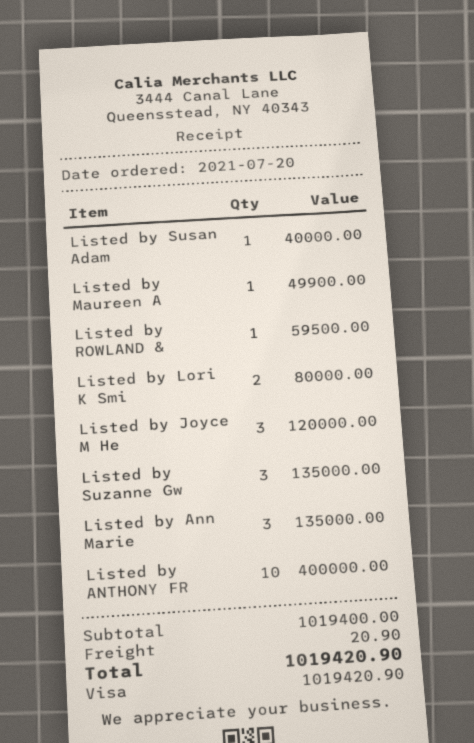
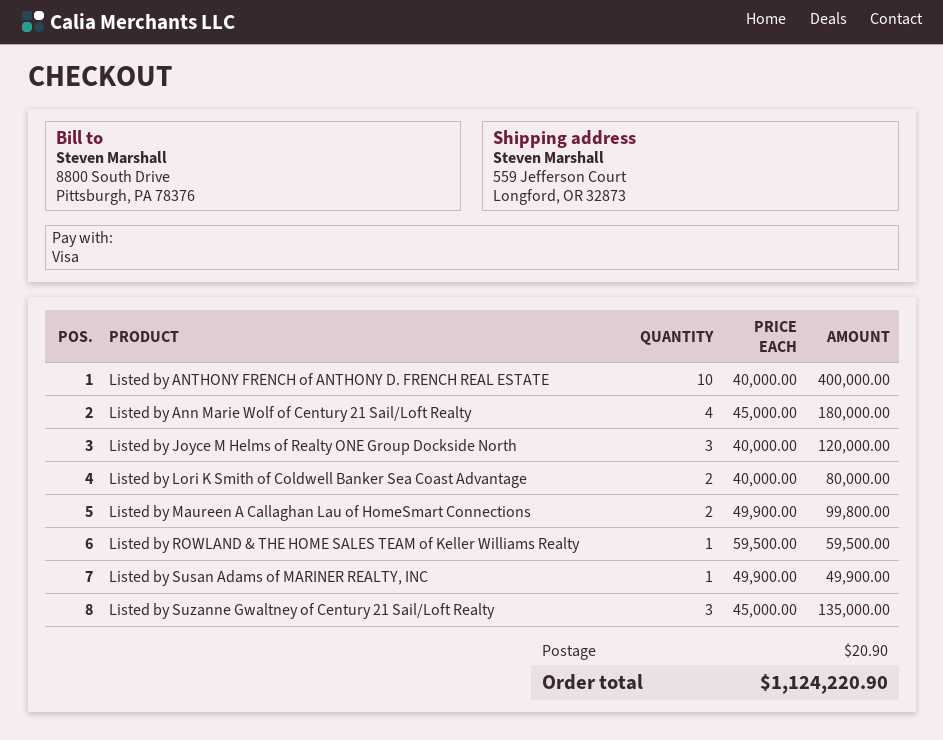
Listed by Susan Adam: 1 for 40000.00 -> 1 for 49900.00
Listed by Maureen A: 1 for 49900.00 -> 2 for 99800.00
Listed by Ann Marie: 3 for 135000.00 -> 4 for 180000.00
total: 1019420.90 -> 1124220.90

